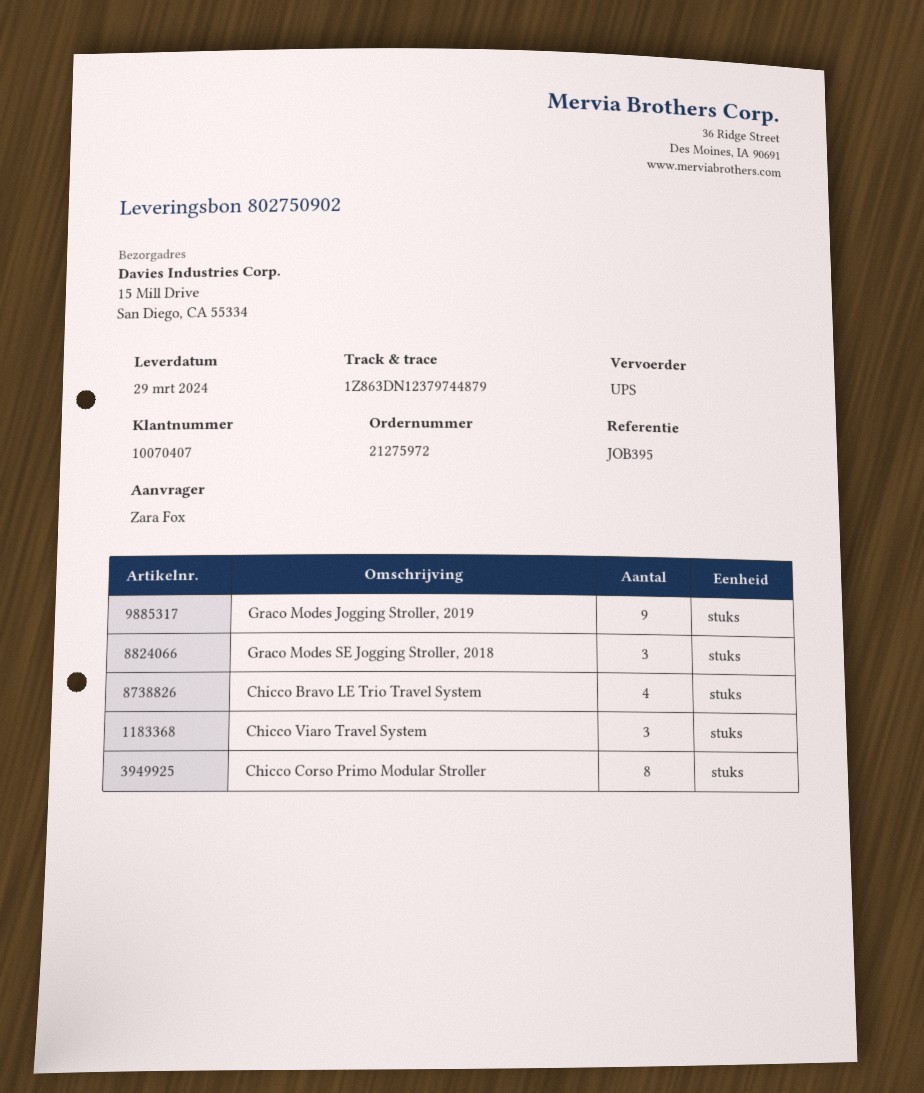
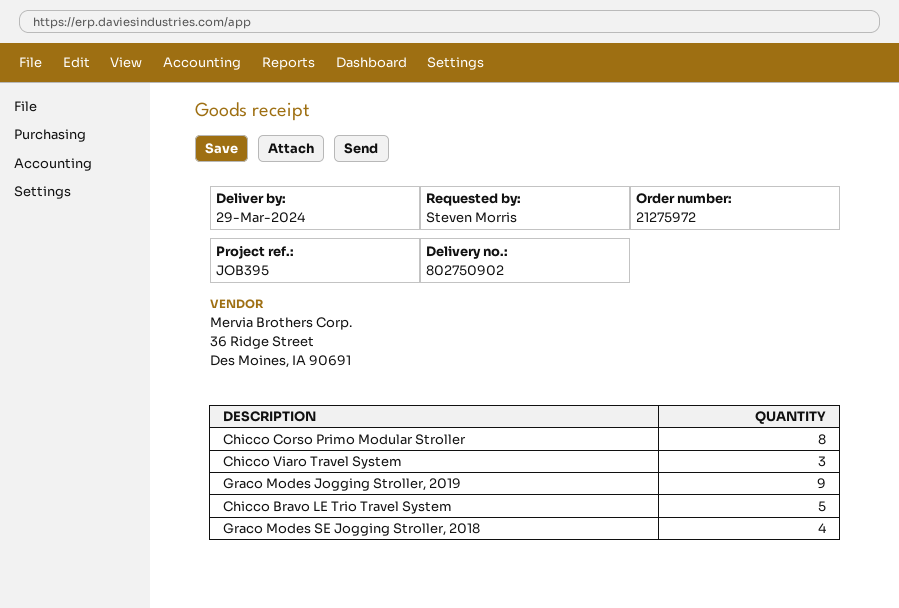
ordered by: Zara Fox -> Steven Morris
Graco Modes SE Jogging Stroller, 2018: 3 -> 4
Chicco Bravo LE Trio Travel System: 4 -> 5

